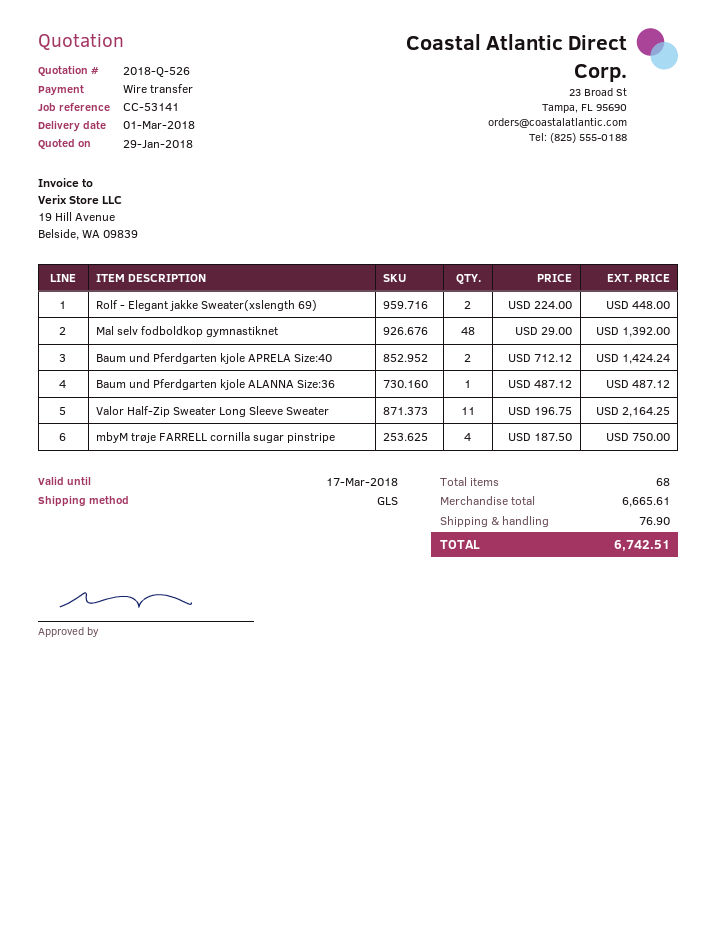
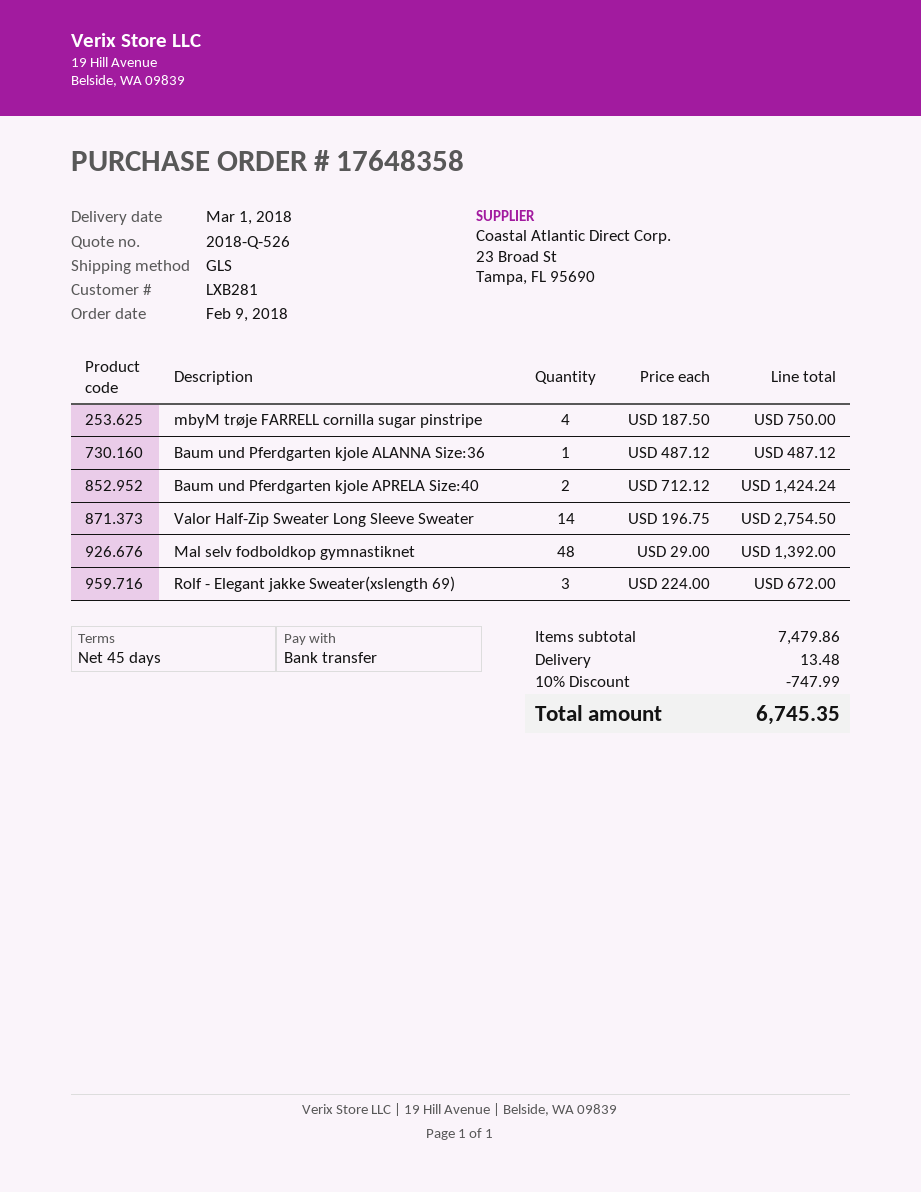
Rolf - Elegant jakke Sweater(xslength 69): 2 x 224.00 = 448.00 -> 3 x 224.00 = 672.00
Valor Half-Zip Sweater Long Sleeve Sweater: 11 x 196.75 = 2164.25 -> 14 x 196.75 = 2754.50
subtotal: 6665.61 -> 7479.86
discount: none -> 10% = 747.99
shipping: 76.90 -> 13.48
total: 6742.51 -> 6745.35

